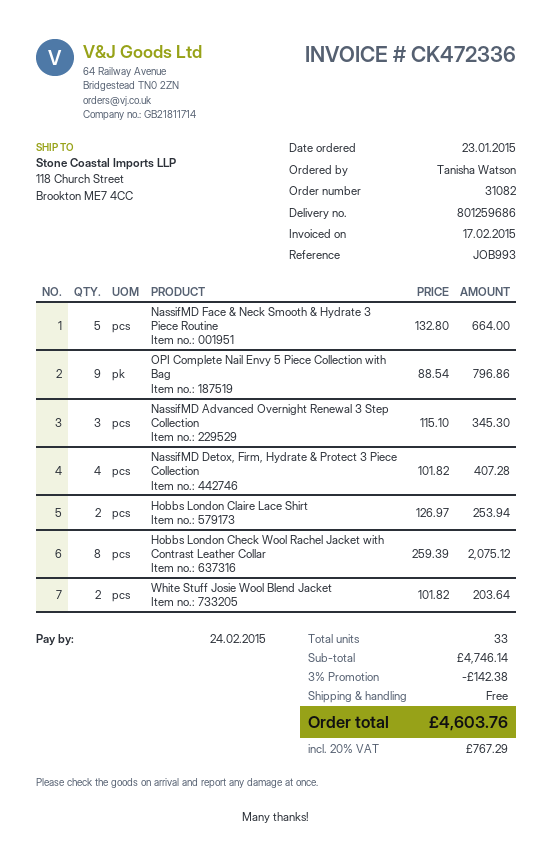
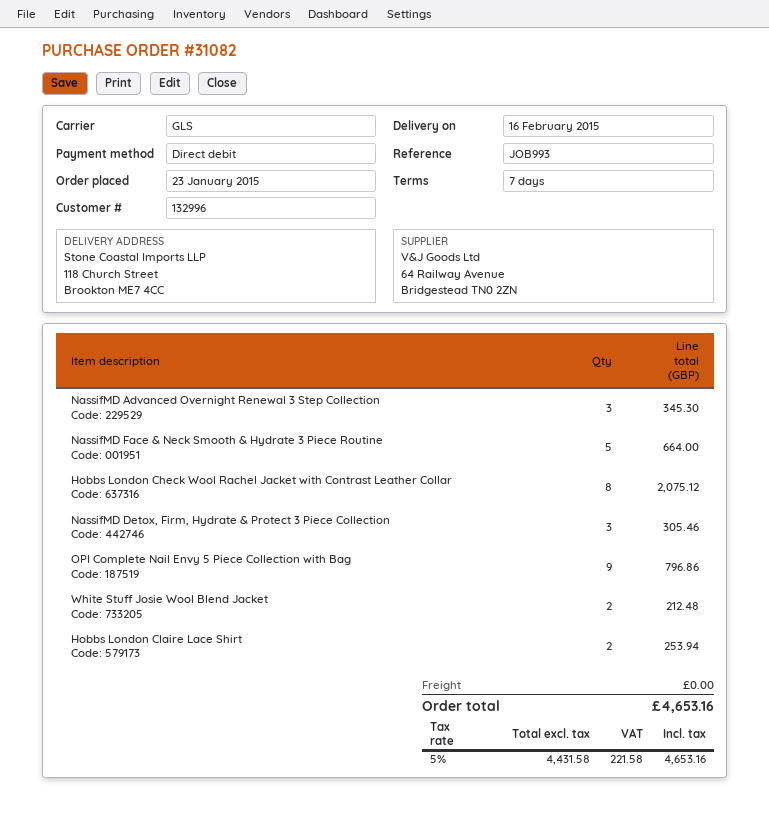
NassifMD Detox, Firm, Hydrate & Protect 3 Piece Collection: 4 for 407.28 -> 3 for 305.46
White Stuff Josie Wool Blend Jacket: 2 for 203.64 -> 2 for 212.48
discount: 3% = 142.38 -> none
tax: 20% = 767.29 -> 5% = 221.58
total: 4603.76 -> 4653.16

